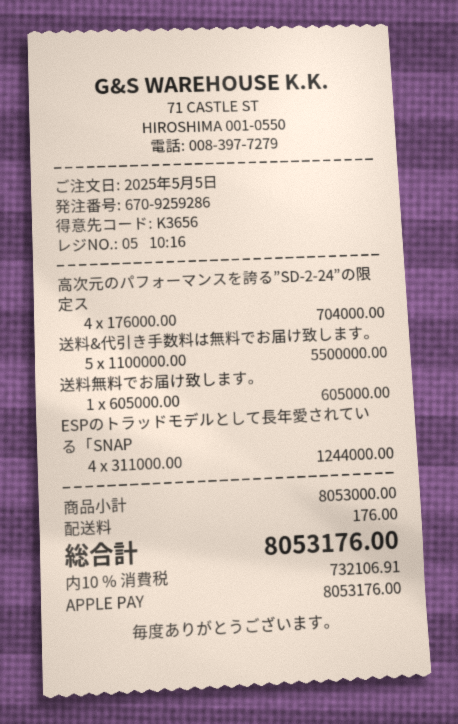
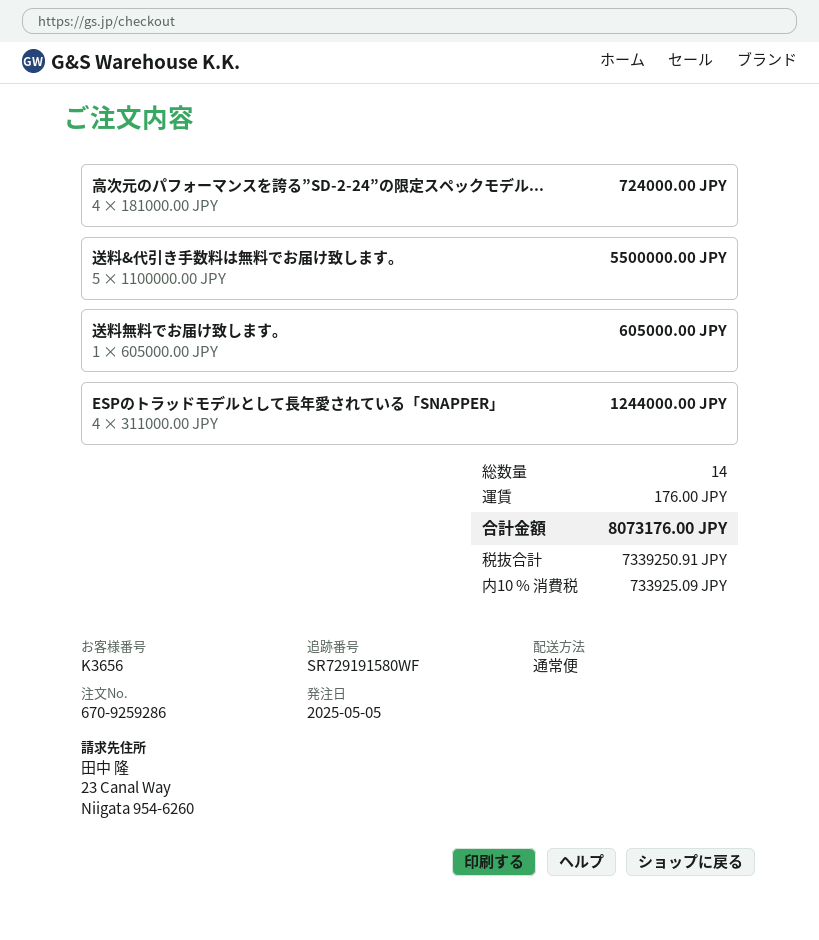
高次元のパフォーマンスを誇る”SD-2-24”の限定ス: 4 x 176000.00 = 704000.00 -> 4 x 181000.00 = 724000.00
tax: 10% = 732106.91 -> 10% = 733925.09
total: 8053176.00 -> 8073176.00

